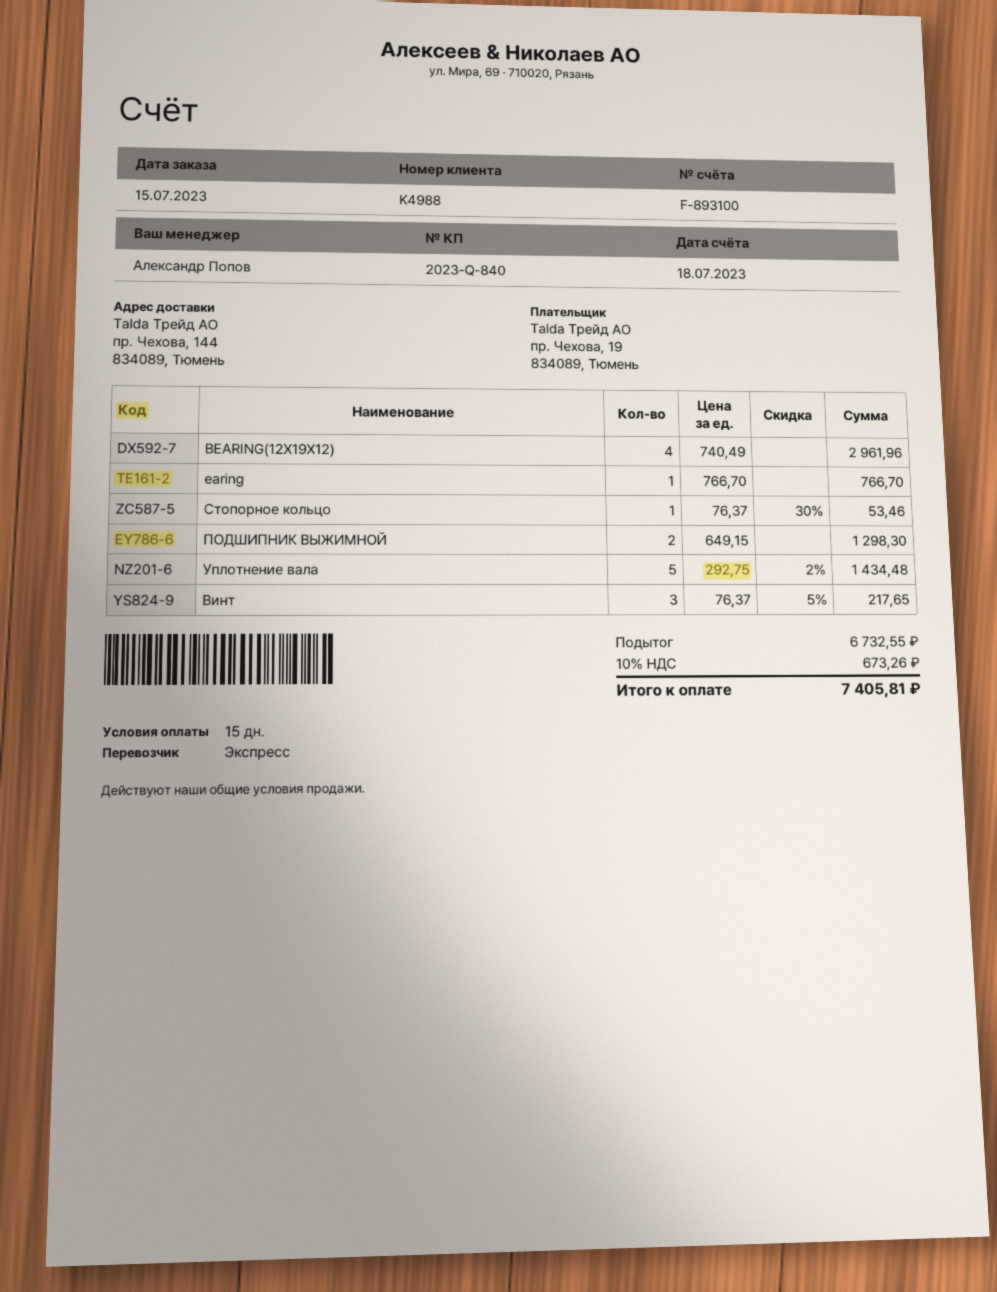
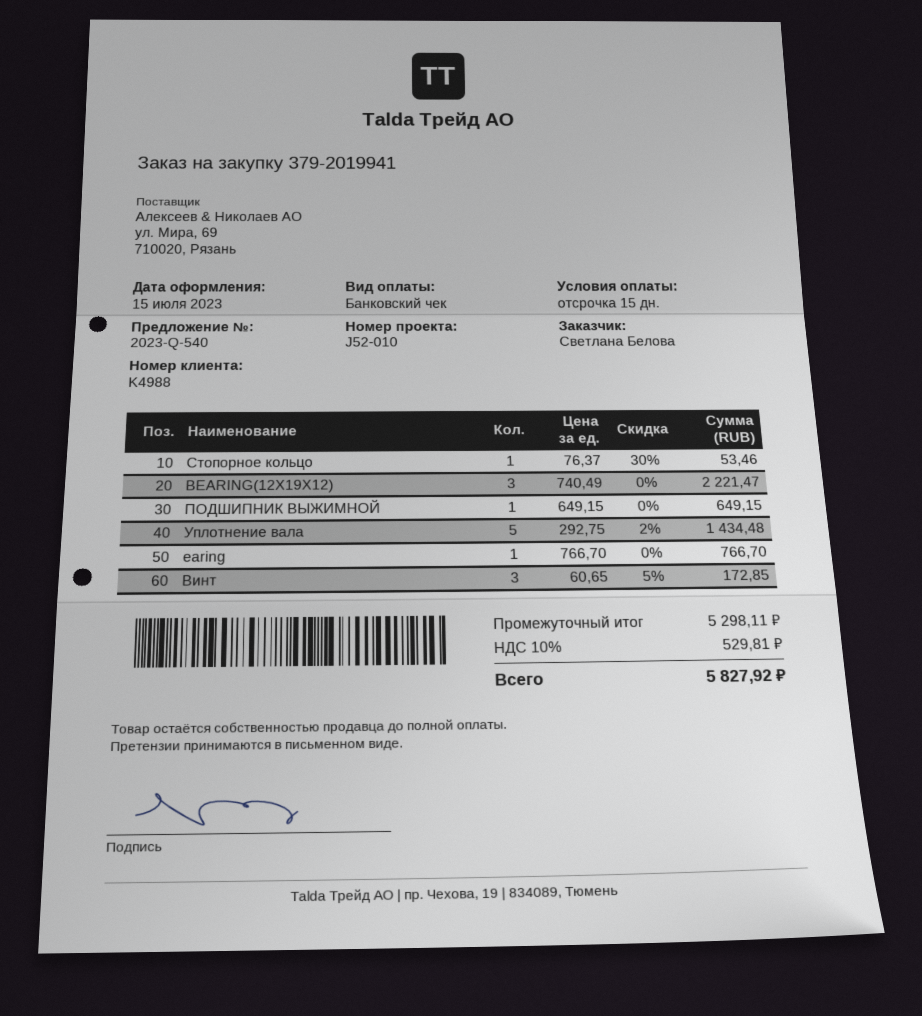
quote number: 2023-Q-840 -> 2023-Q-540
BEARING(12X19X12): 4 x 740.49 = 2961.96 -> 3 x 740.49 = 2221.47
ПОДШИПНИК ВЫЖИМНОЙ: 2 x 649.15 = 1298.30 -> 1 x 649.15 = 649.15
Винт: 3 x 76.37 - 5% = 217.65 -> 3 x 60.65 - 5% = 172.85
subtotal: 6732.55 -> 5298.11
tax: 10% = 673.26 -> 10% = 529.81
total: 7405.81 -> 5827.92

